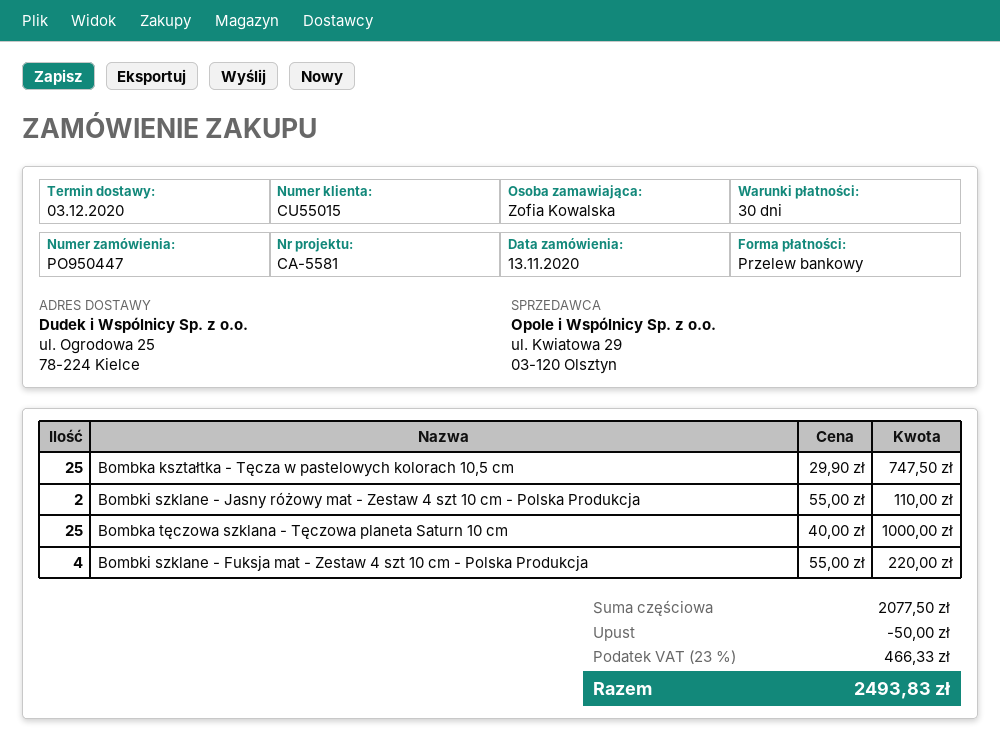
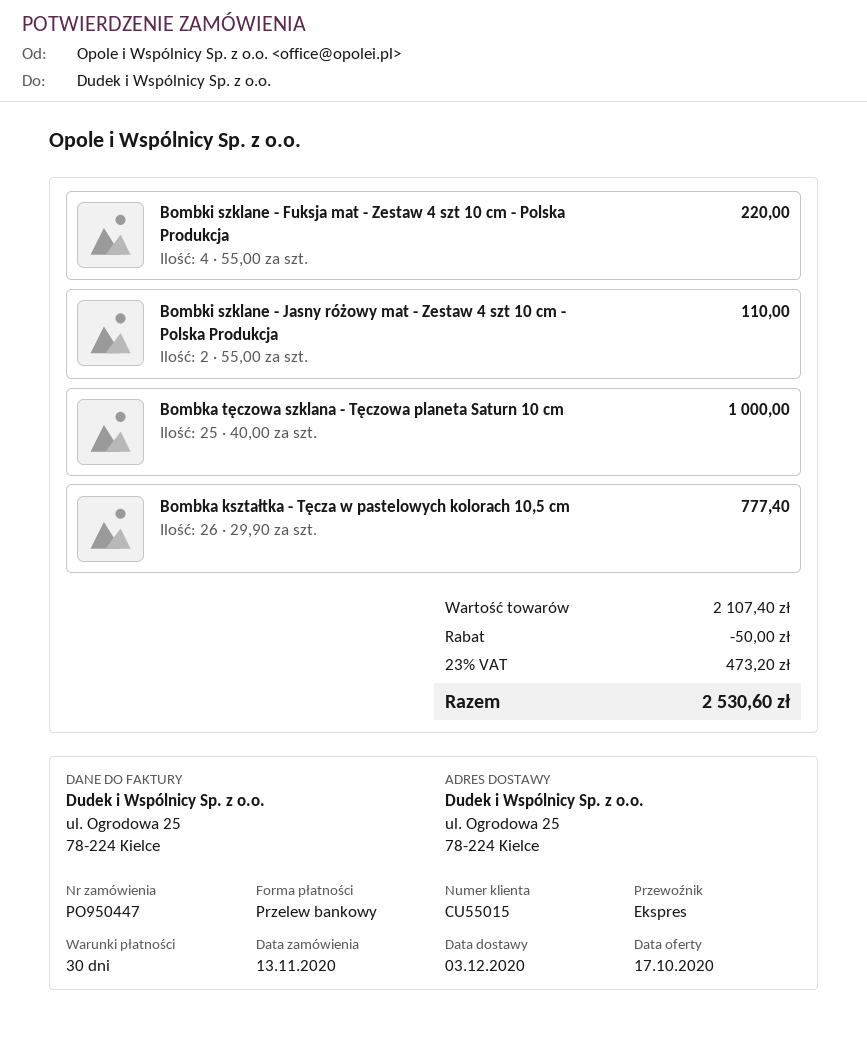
Bombka kształtka - Tęcza w pastelowych kolorach 10,5 cm: 25 x 29.90 = 747.50 -> 26 x 29.90 = 777.40
subtotal: 2077.50 -> 2107.40
tax: 23% = 466.33 -> 23% = 473.20
total: 2493.83 -> 2530.60

